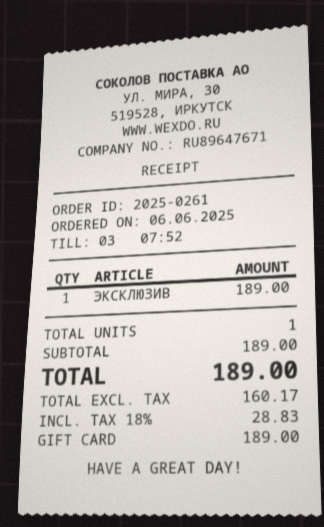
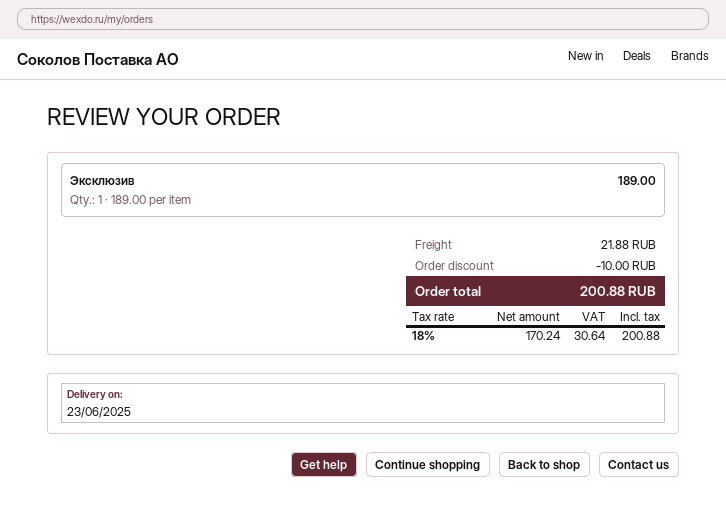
discount: none -> 10.00
shipping: none -> 21.88
net: 160.17 -> 170.24
tax: 18% = 28.83 -> 18% = 30.64
total: 189.00 -> 200.88

